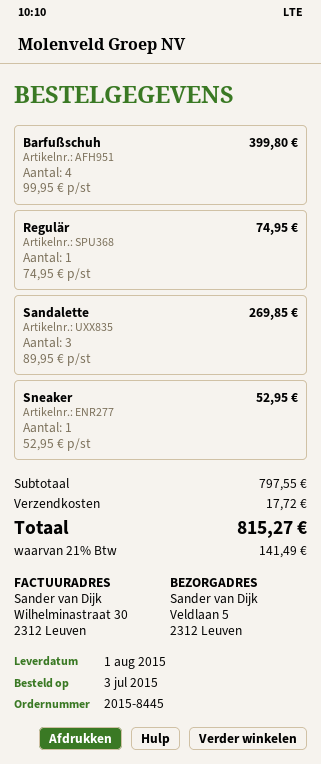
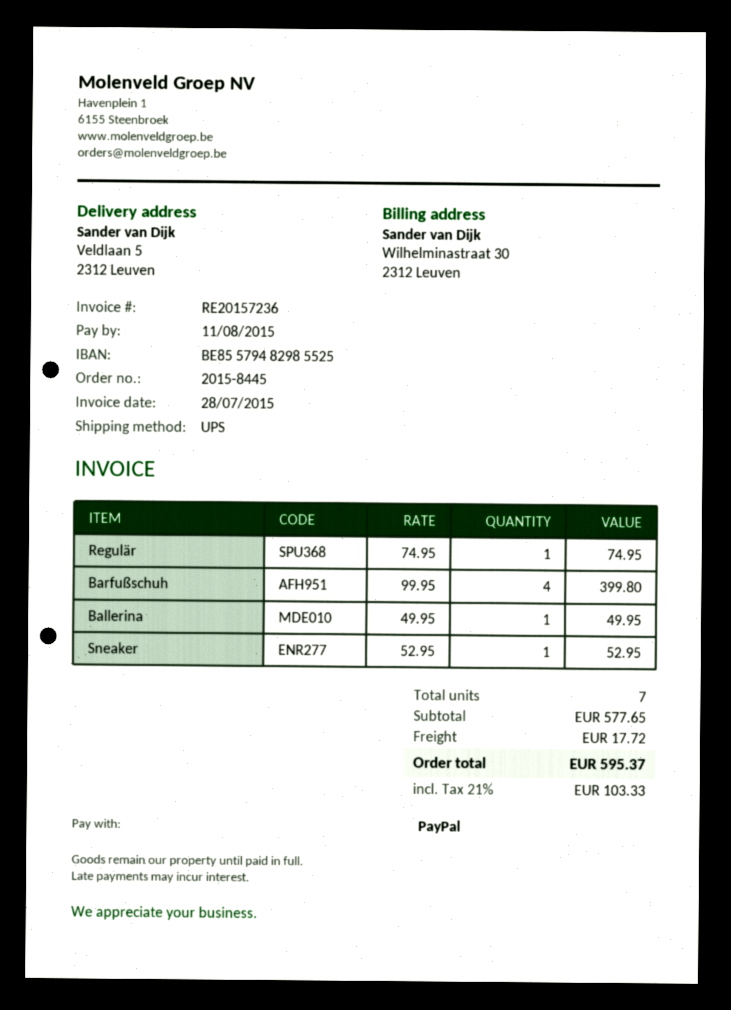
Sandalette: 3 x 89.95 = 269.85 -> none
Ballerina: none -> 1 x 49.95 = 49.95
subtotal: 797.55 -> 577.65
tax: 21% = 141.49 -> 21% = 103.33
total: 815.27 -> 595.37

